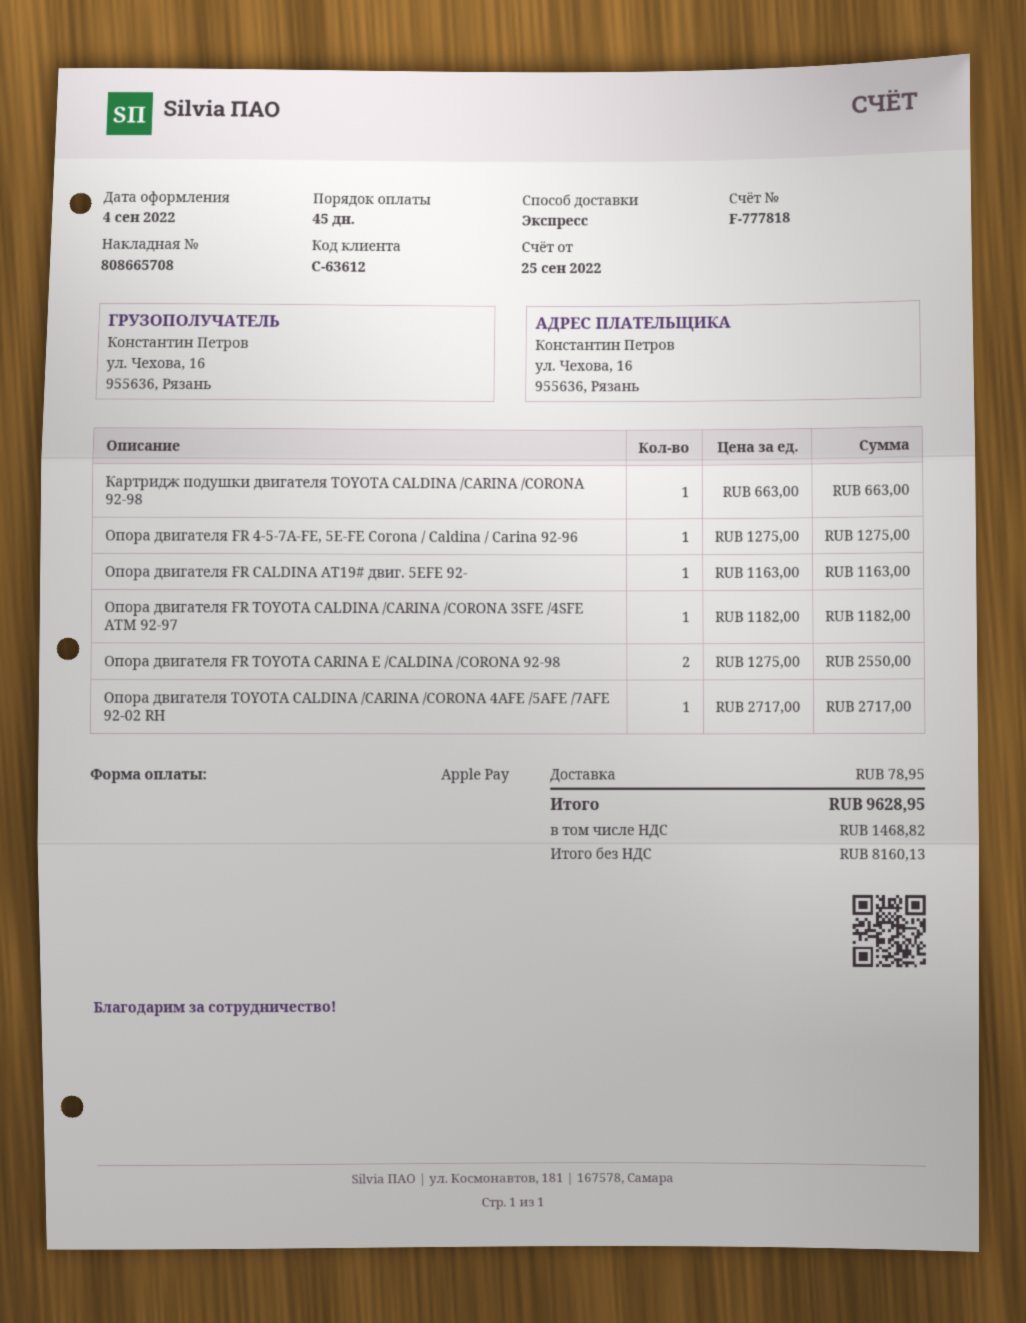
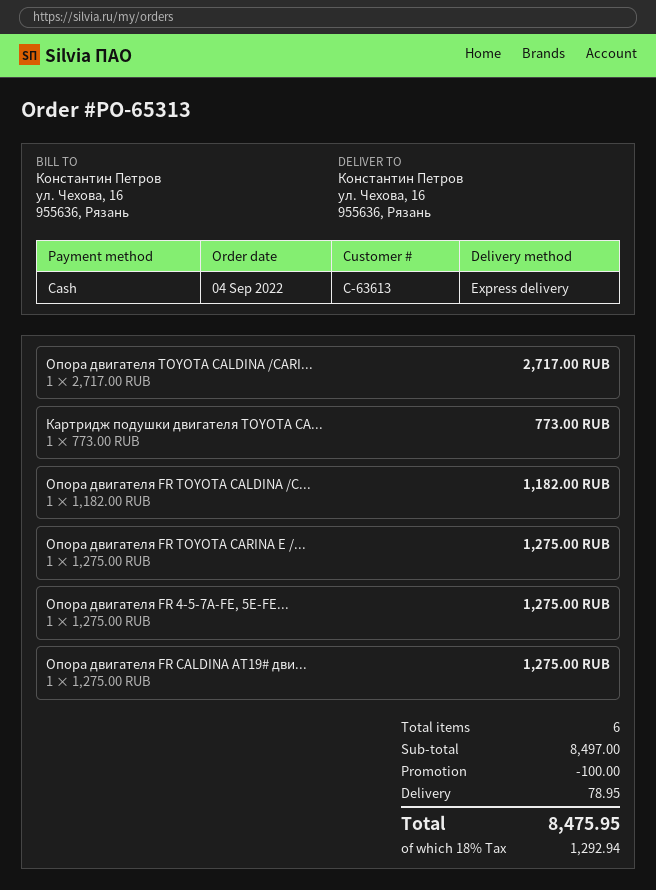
customer number: C-63612 -> C-63613
payment method: Apple Pay -> cash
Картридж подушки двигателя TOYOTA CALDINA /CARINA /CORONA 92-98: 1 x 663.00 = 663.00 -> 1 x 773.00 = 773.00
Опора двигателя FR CALDINA AT19# двиг. 5EFE 92-: 1 x 1163.00 = 1163.00 -> 1 x 1275.00 = 1275.00
Опора двигателя FR TOYOTA CARINA E /CALDINA /CORONA 92-98: 2 x 1275.00 = 2550.00 -> 1 x 1275.00 = 1275.00
discount: none -> 100.00
tax: 1468.82 -> 1292.94
total: 9628.95 -> 8475.95

